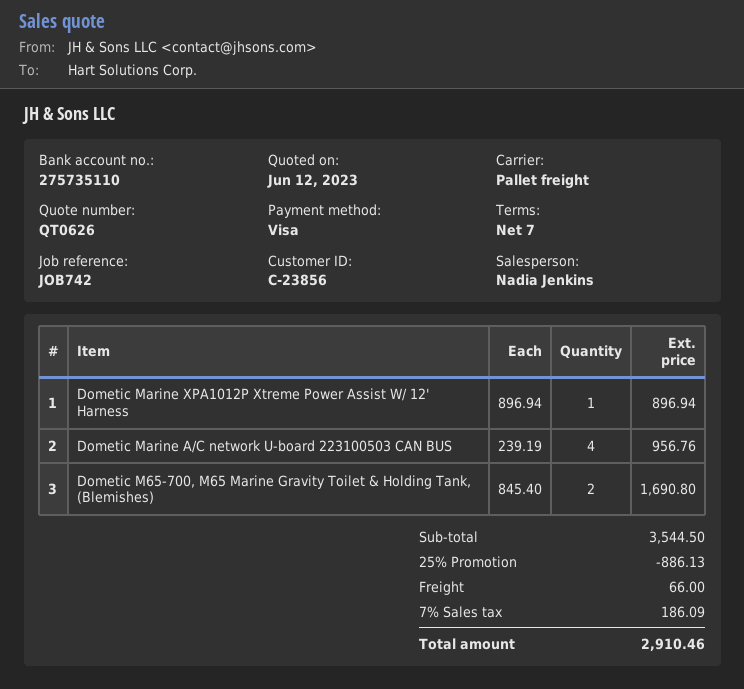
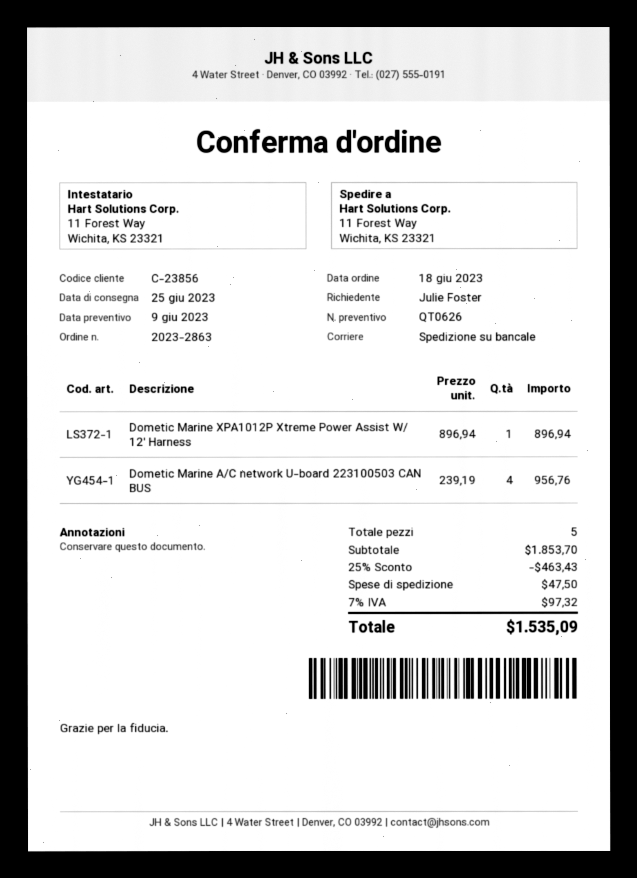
quote date: 2023-06-12 -> 2023-06-09
Dometic M65-700, M65 Marine Gravity Toilet & Holding Tank, (Blemishes): 2 x 845.40 = 1690.80 -> none
subtotal: 3544.50 -> 1853.70
discount: 25% = 886.13 -> 25% = 463.43
shipping: 66.00 -> 47.50
tax: 7% = 186.09 -> 7% = 97.32
total: 2910.46 -> 1535.09

